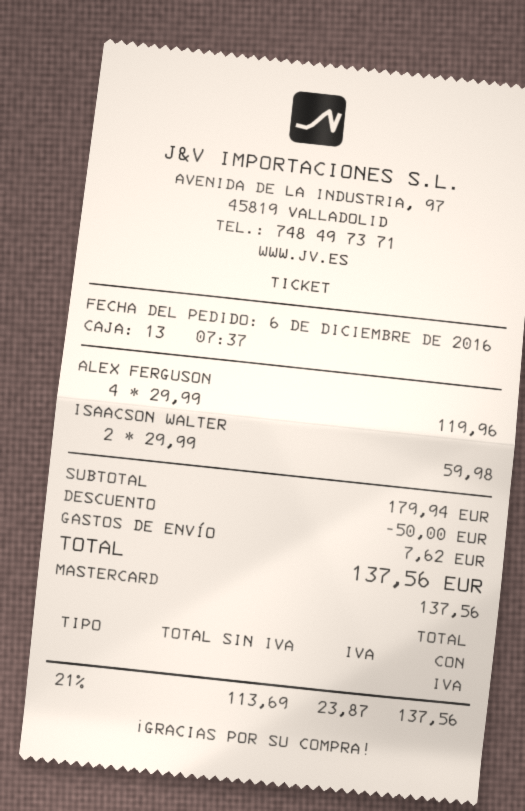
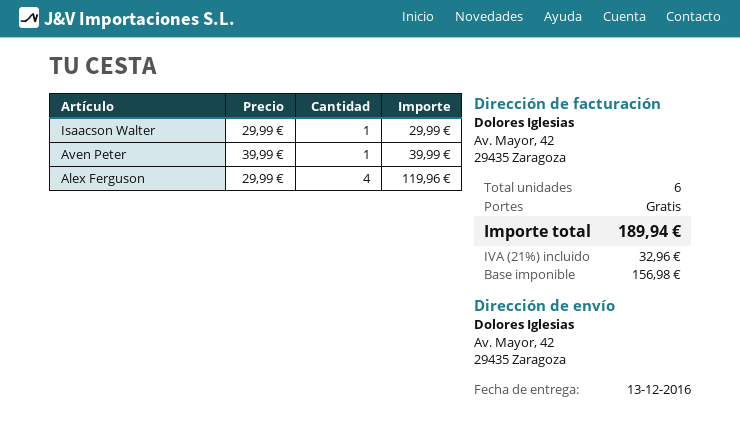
ISAACSON WALTER: 2 x 29.99 = 59.98 -> 1 x 29.99 = 29.99
Aven Peter: none -> 1 x 39.99 = 39.99
discount: 50.00 -> none
shipping: 7.62 -> 0.00
net: 113.69 -> 156.98
tax: 21% = 23.87 -> 21% = 32.96
total: 137.56 -> 189.94

